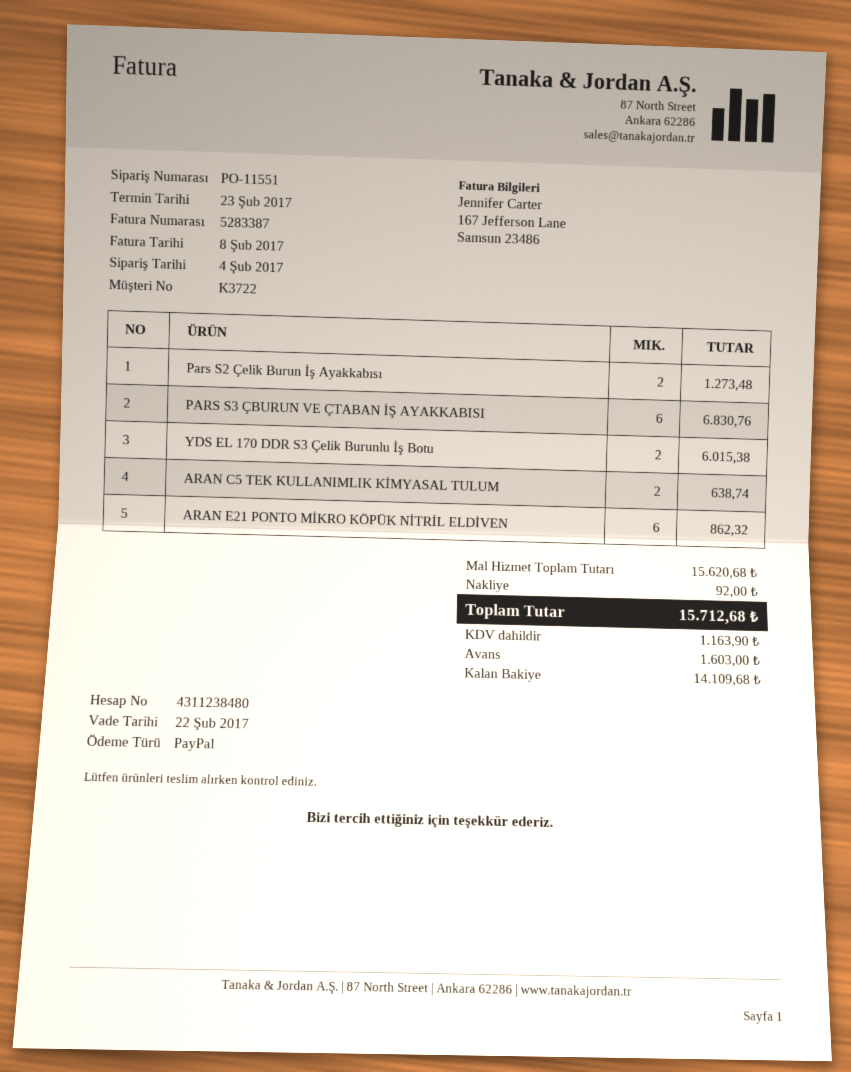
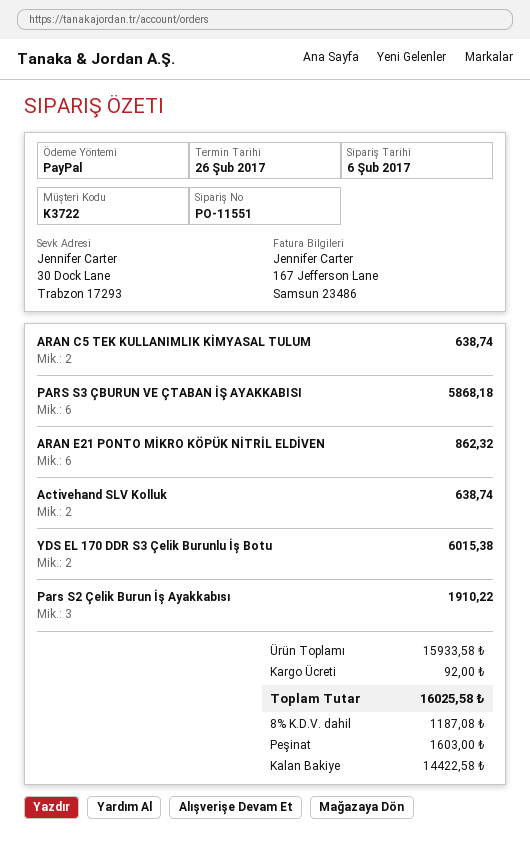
order date: 2017-02-04 -> 2017-02-06
delivery date: 2017-02-23 -> 2017-02-26
Pars S2 Çelik Burun İş Ayakkabısı: 2 for 1273.48 -> 3 for 1910.22
PARS S3 ÇBURUN VE ÇTABAN İŞ AYAKKABISI: 6 for 6830.76 -> 6 for 5868.18
Activehand SLV Kolluk: none -> 2 for 638.74
subtotal: 15620.68 -> 15933.58
tax: 1163.90 -> 1187.08
total: 15712.68 -> 16025.58
balance: 14109.68 -> 14422.58

